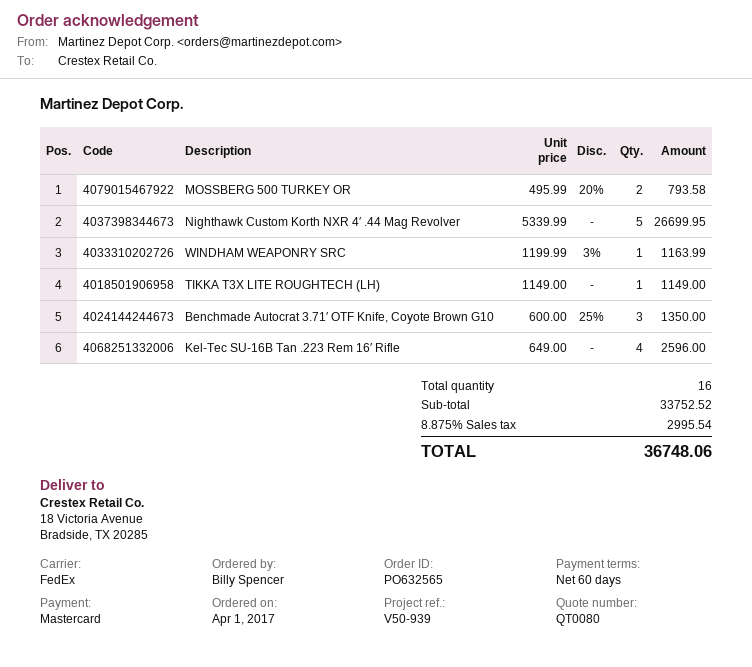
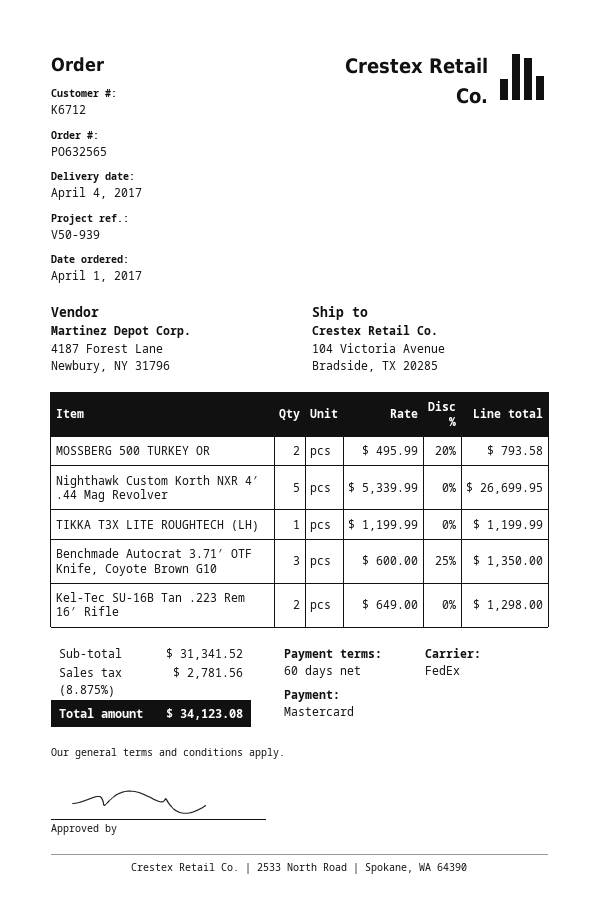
ship to: 18 Victoria Avenue, Bradside, TX 20285 -> 104 Victoria Avenue, Bradside, TX 20285
WINDHAM WEAPONRY SRC: 1 x 1199.99 - 3% = 1163.99 -> none
TIKKA T3X LITE ROUGHTECH (LH): 1 x 1149.00 = 1149.00 -> 1 x 1199.99 = 1199.99
Kel-Tec SU-16B Tan .223 Rem 16′ Rifle: 4 x 649.00 = 2596.00 -> 2 x 649.00 = 1298.00
subtotal: 33752.52 -> 31341.52
tax: 8.875% = 2995.54 -> 8.875% = 2781.56
total: 36748.06 -> 34123.08

